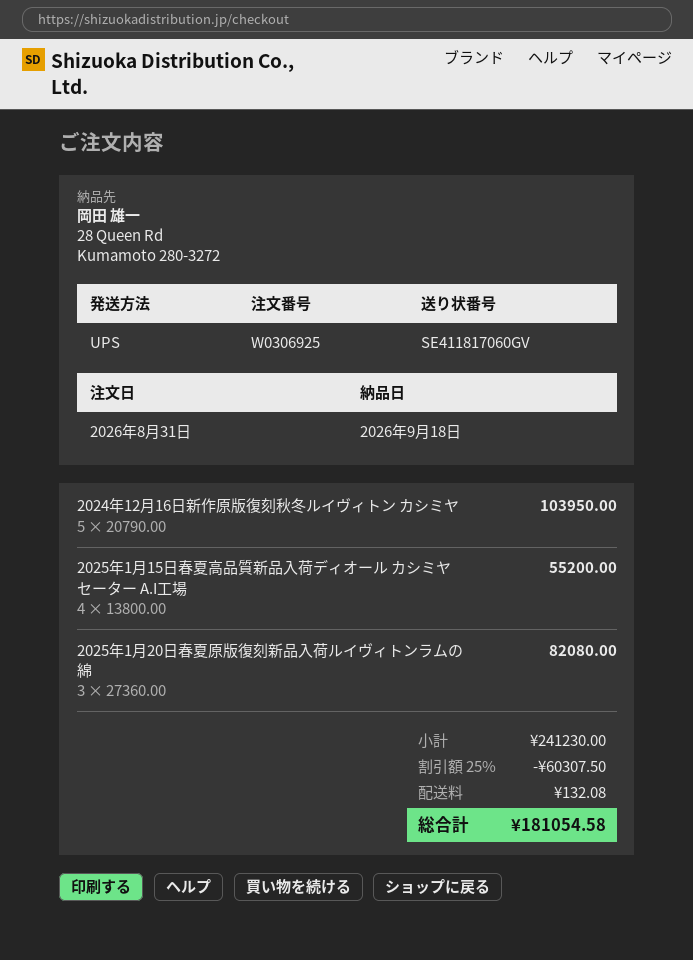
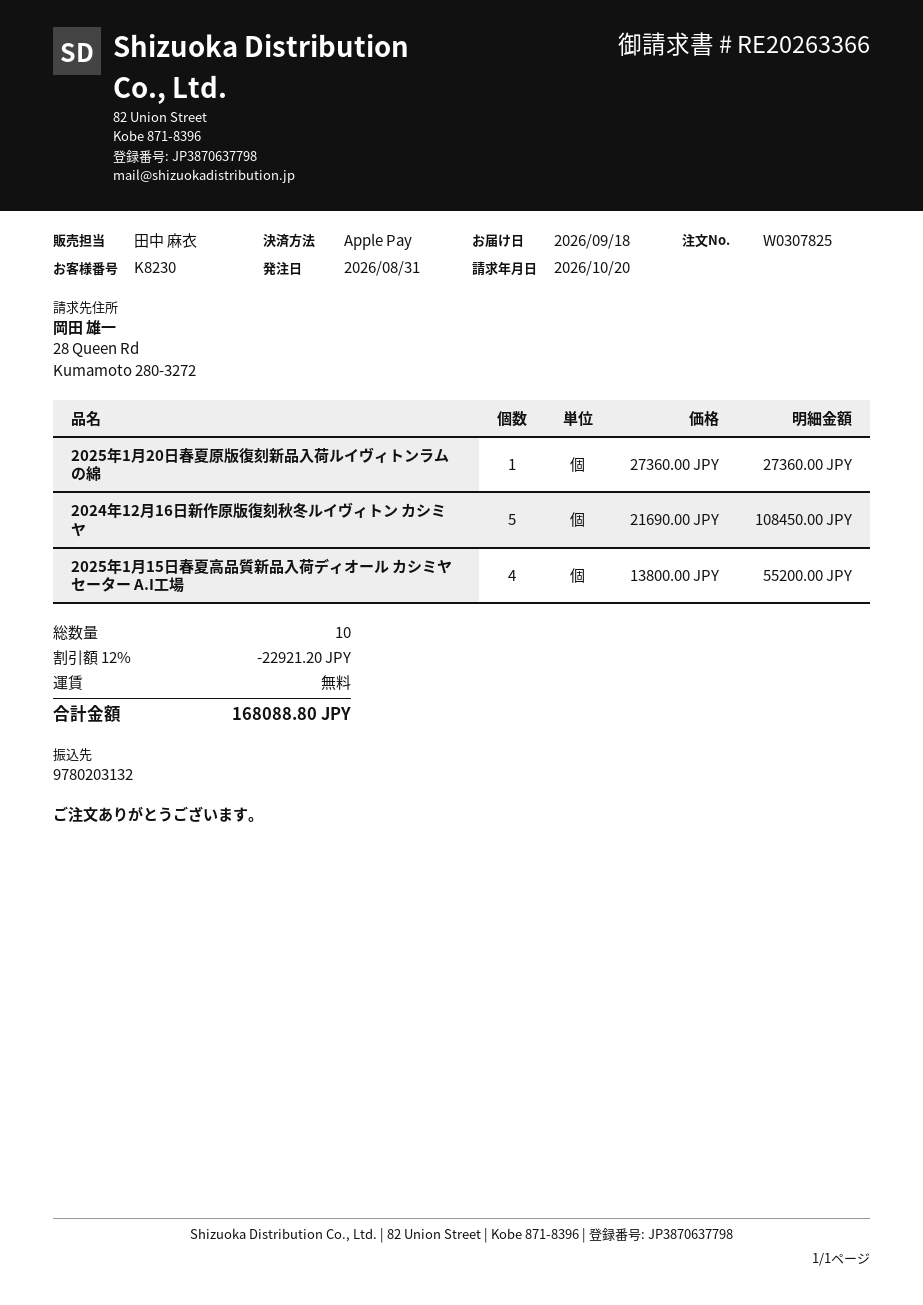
order number: W0306925 -> W0307825
2024年12月16日新作原版復刻秋冬ルイヴィトン カシミヤ: 5 x 20790.00 = 103950.00 -> 5 x 21690.00 = 108450.00
2025年1月20日春夏原版復刻新品入荷ルイヴィトンラムの綿: 3 x 27360.00 = 82080.00 -> 1 x 27360.00 = 27360.00
discount: 25% = 60307.50 -> 12% = 22921.20
shipping: 132.08 -> 0.00
total: 181054.58 -> 168088.80

